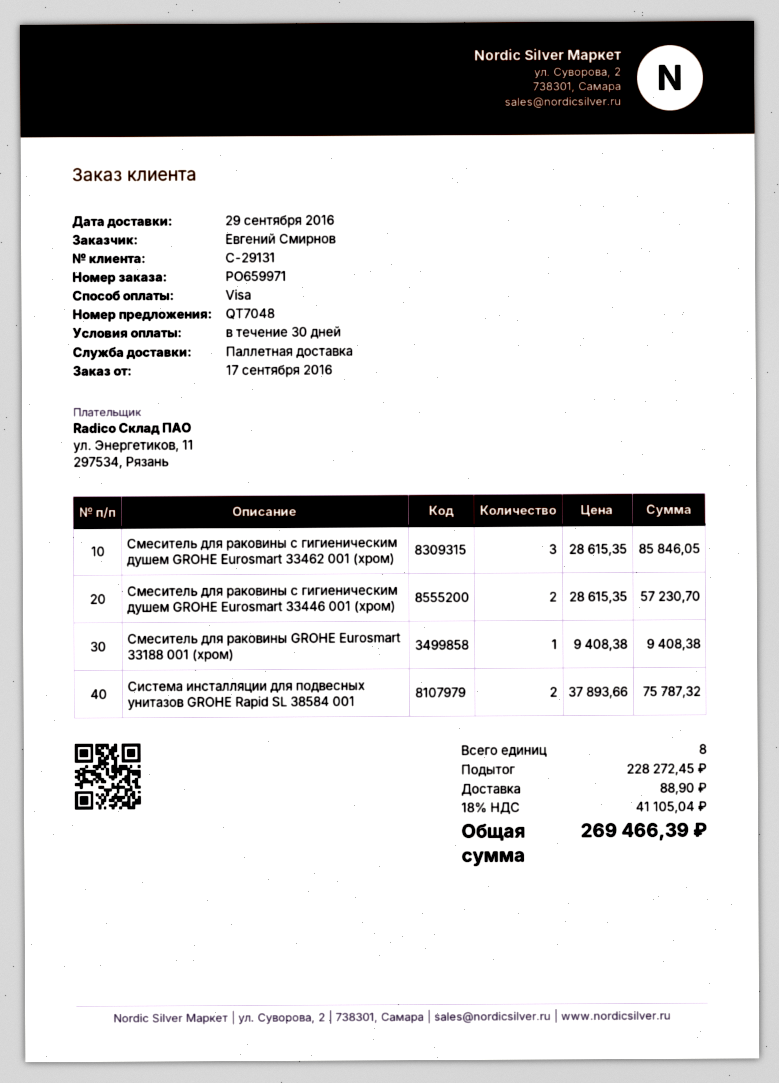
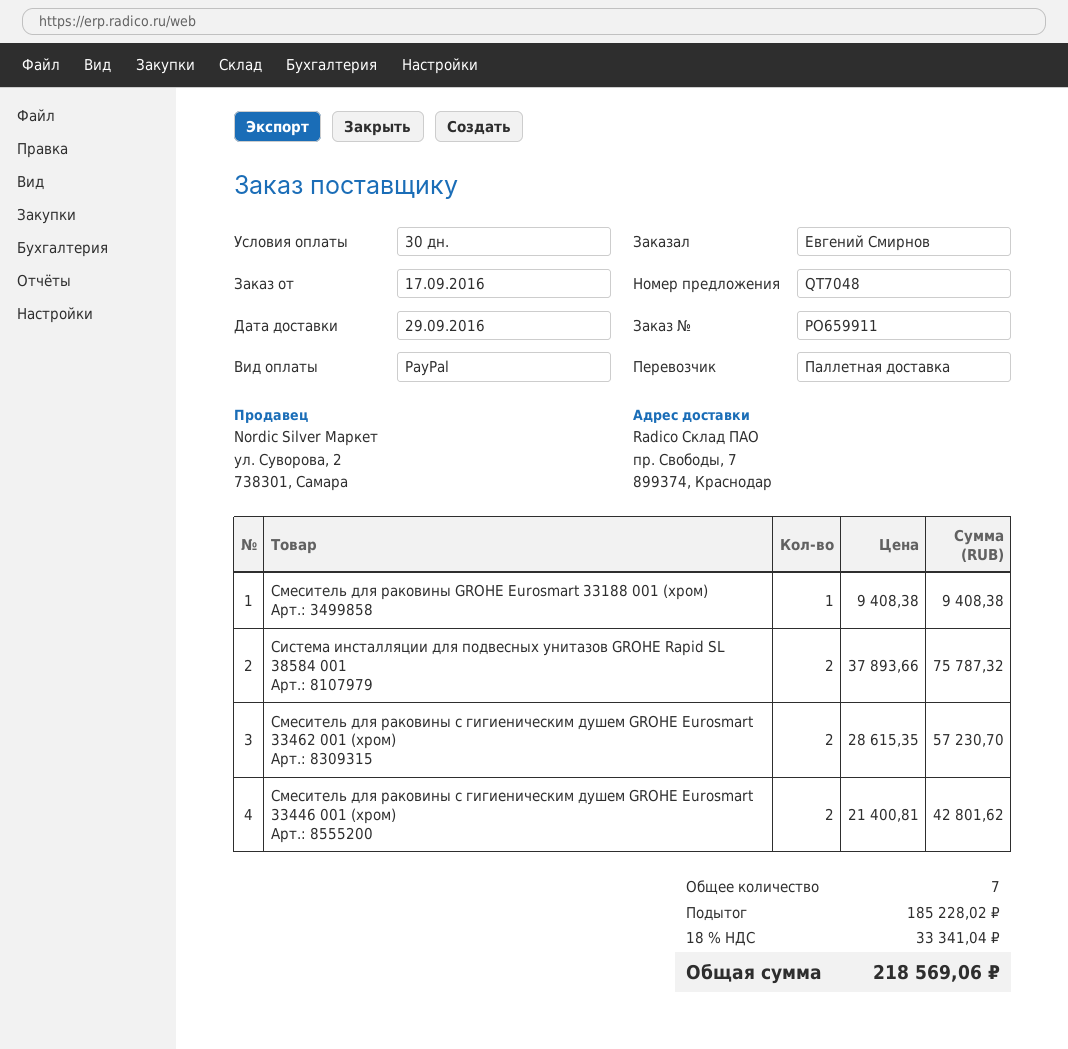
order number: PO659971 -> PO659911
payment method: Visa -> PayPal
Смеситель для раковины с гигиеническим душем GROHE Eurosmart 33462 001 (хром): 3 x 28615.35 = 85846.05 -> 2 x 28615.35 = 57230.70
Смеситель для раковины с гигиеническим душем GROHE Eurosmart 33446 001 (хром): 2 x 28615.35 = 57230.70 -> 2 x 21400.81 = 42801.62
total quantity: 8 -> 7
subtotal: 228272.45 -> 185228.02
shipping: 88.90 -> none
tax: 18% = 41105.04 -> 18% = 33341.04
total: 269466.39 -> 218569.06

